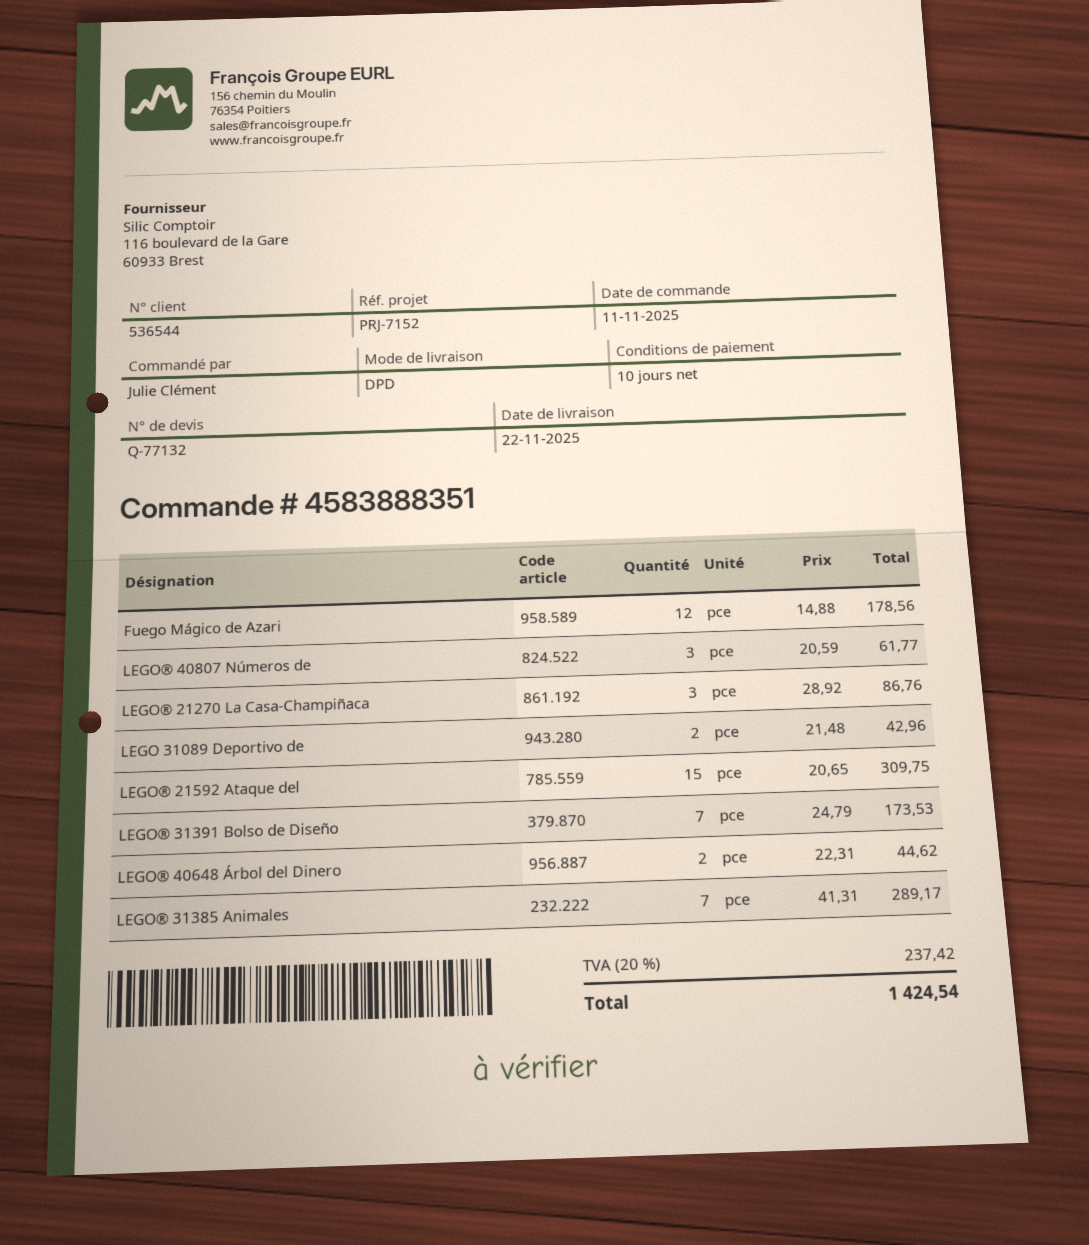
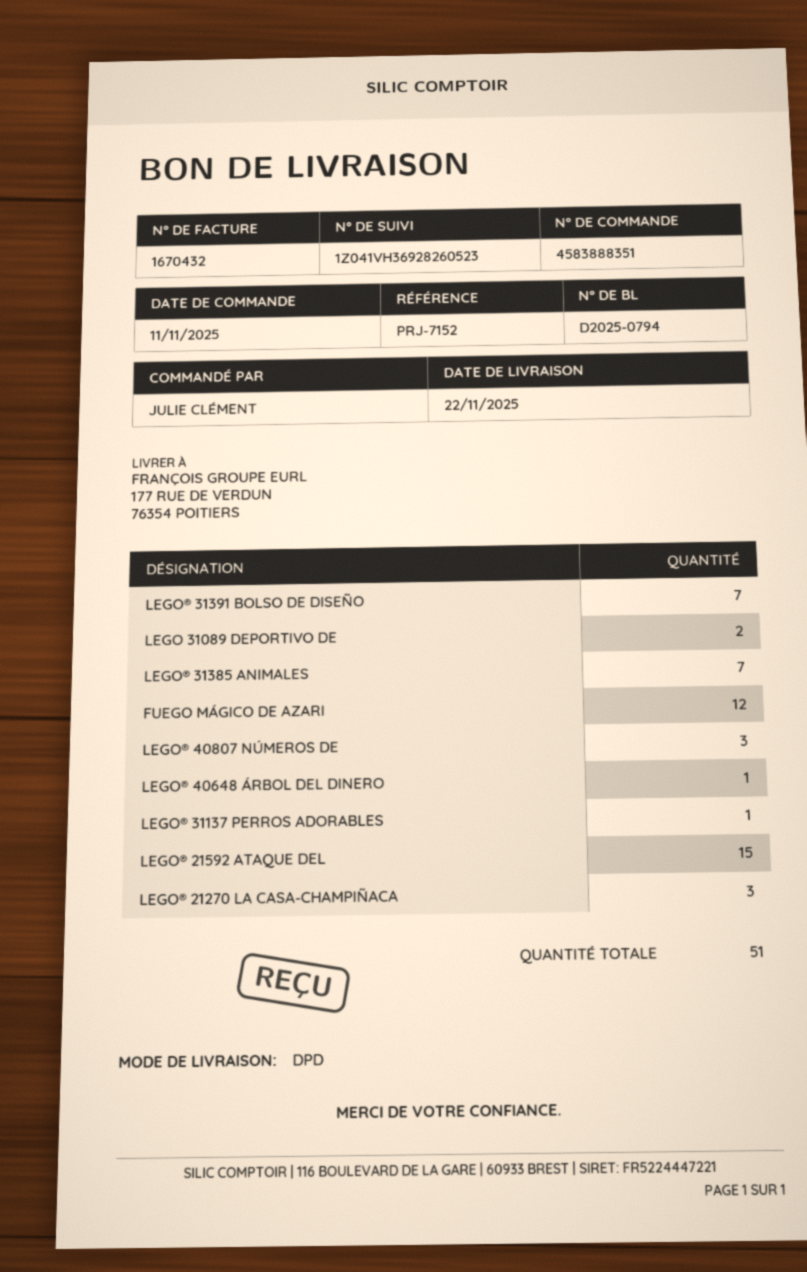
LEGO® 40648 Árbol del Dinero: 2 -> 1
LEGO® 31137 PERROS ADORABLES: none -> 1

